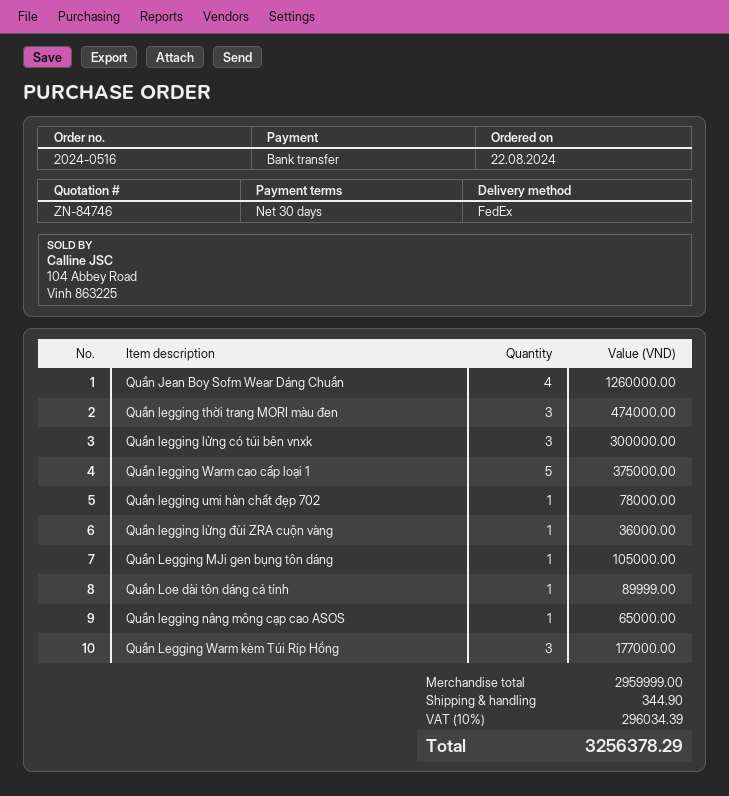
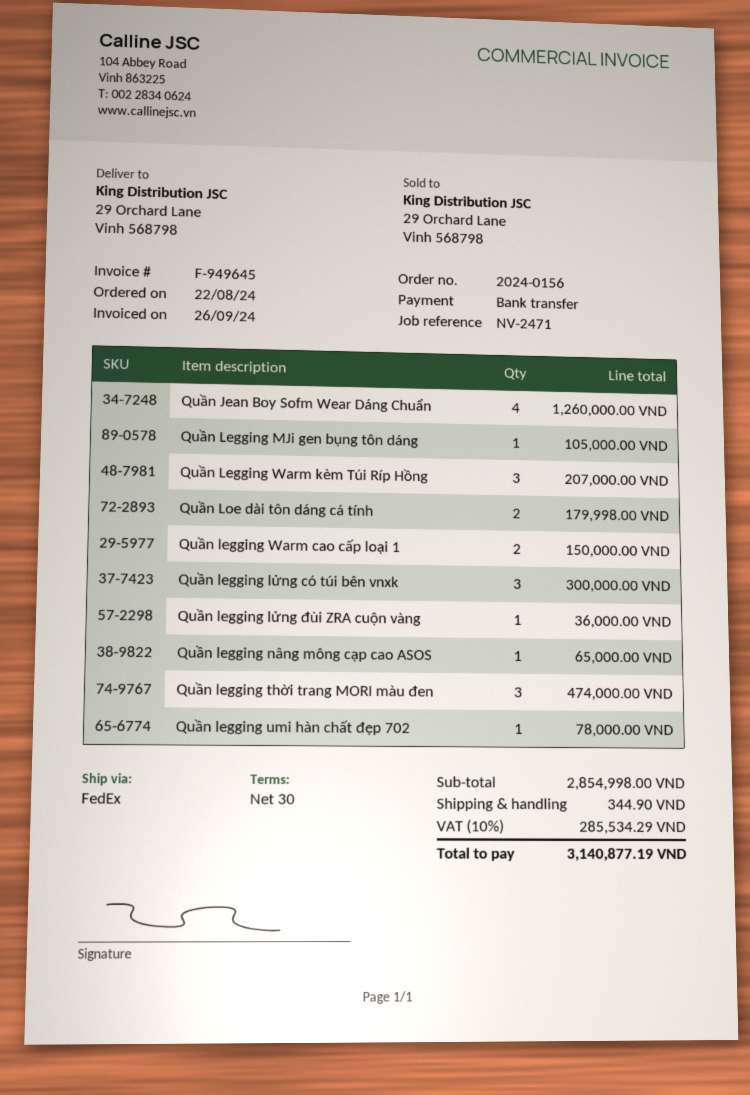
order number: 2024-0516 -> 2024-0156
Quần legging Warm cao cấp loại 1: 5 for 375000.00 -> 2 for 150000.00
Quần Loe dài tôn dáng cá tính: 1 for 89999.00 -> 2 for 179998.00
Quần Legging Warm kèm Túi Ríp Hồng: 3 for 177000.00 -> 3 for 207000.00
subtotal: 2959999.00 -> 2854998.00
tax: 10% = 296034.39 -> 10% = 285534.29
total: 3256378.29 -> 3140877.19

